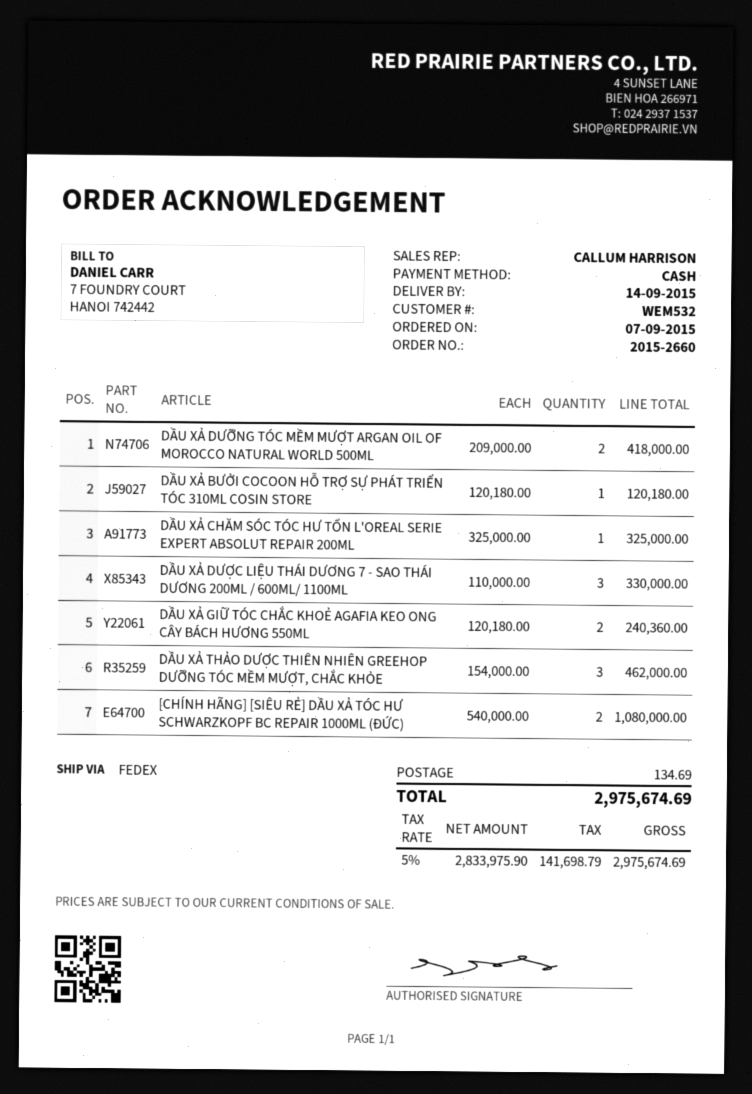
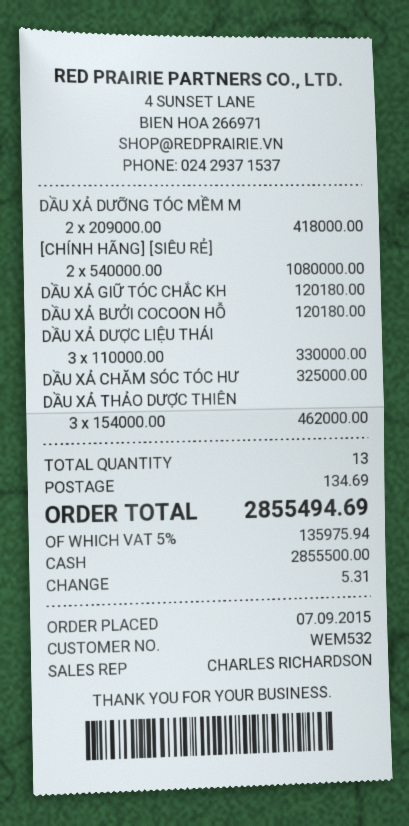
sales rep: CALLUM HARRISON -> CHARLES RICHARDSON
DẦU XẢ GIỮ TÓC CHẮC KHOẺ AGAFIA KEO ONG CÂY BÁCH HƯƠNG 550ML: 2 x 120180.00 = 240360.00 -> 1 x 120180.00 = 120180.00
tax: 5% = 141698.79 -> 5% = 135975.94
total: 2975674.69 -> 2855494.69

